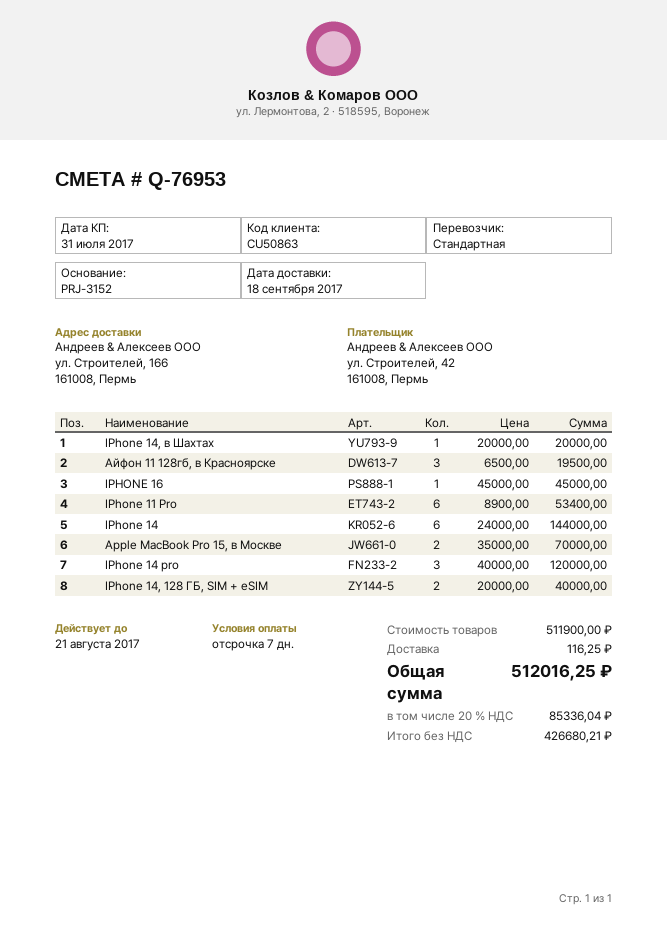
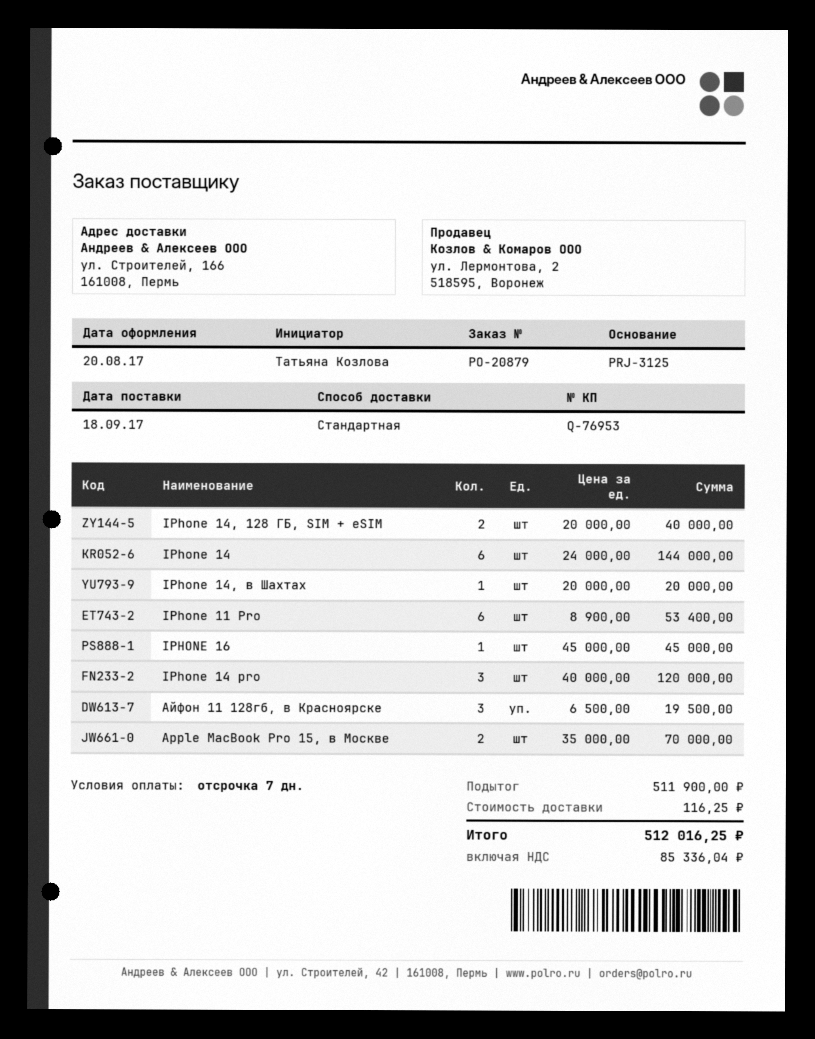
reference: PRJ-3152 -> PRJ-3125

